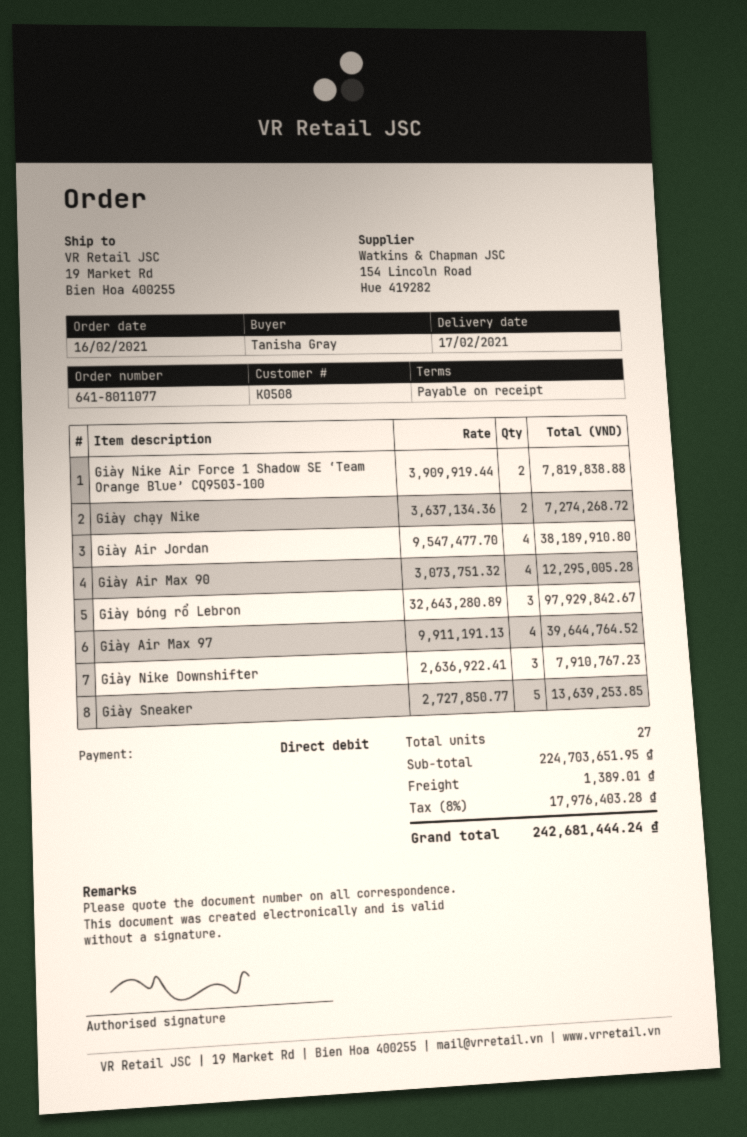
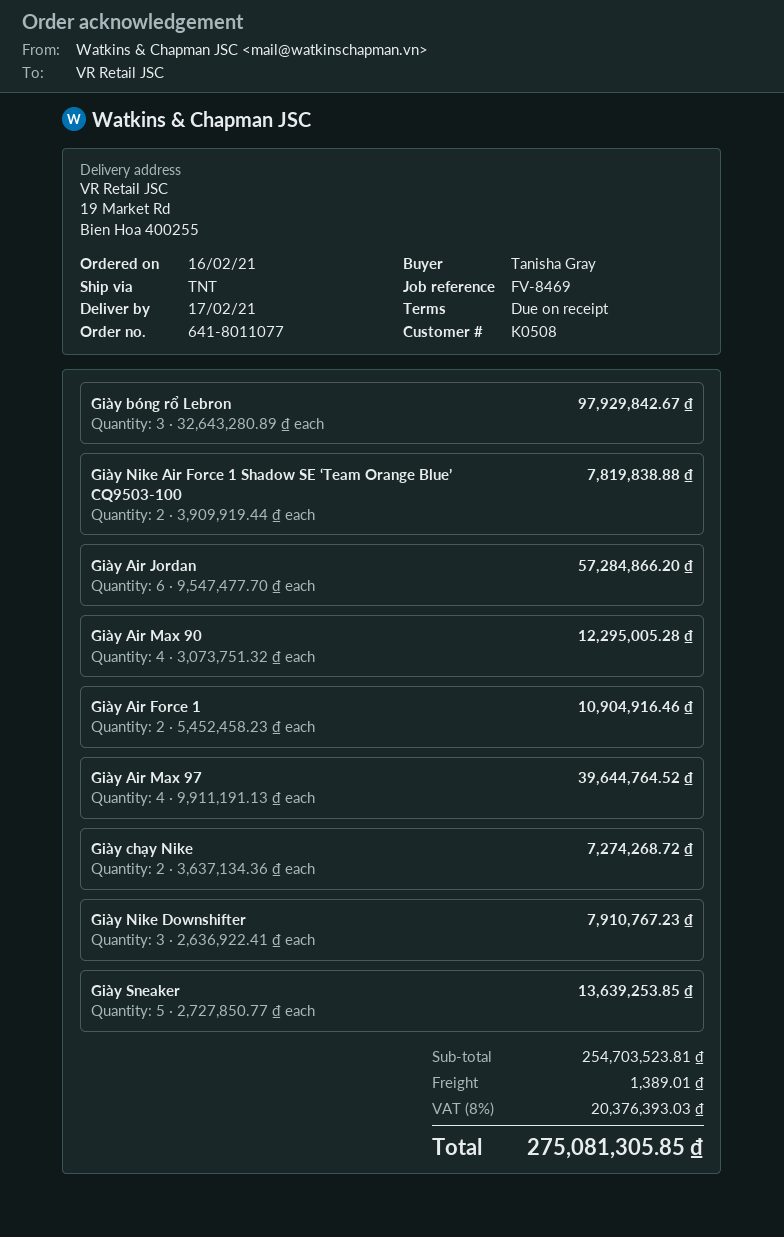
Giày Air Jordan: 4 x 9547477.70 = 38189910.80 -> 6 x 9547477.70 = 57284866.20
Giày Air Force 1: none -> 2 x 5452458.23 = 10904916.46
subtotal: 224703651.95 -> 254703523.81
tax: 8% = 17976403.28 -> 8% = 20376393.03
total: 242681444.24 -> 275081305.85

